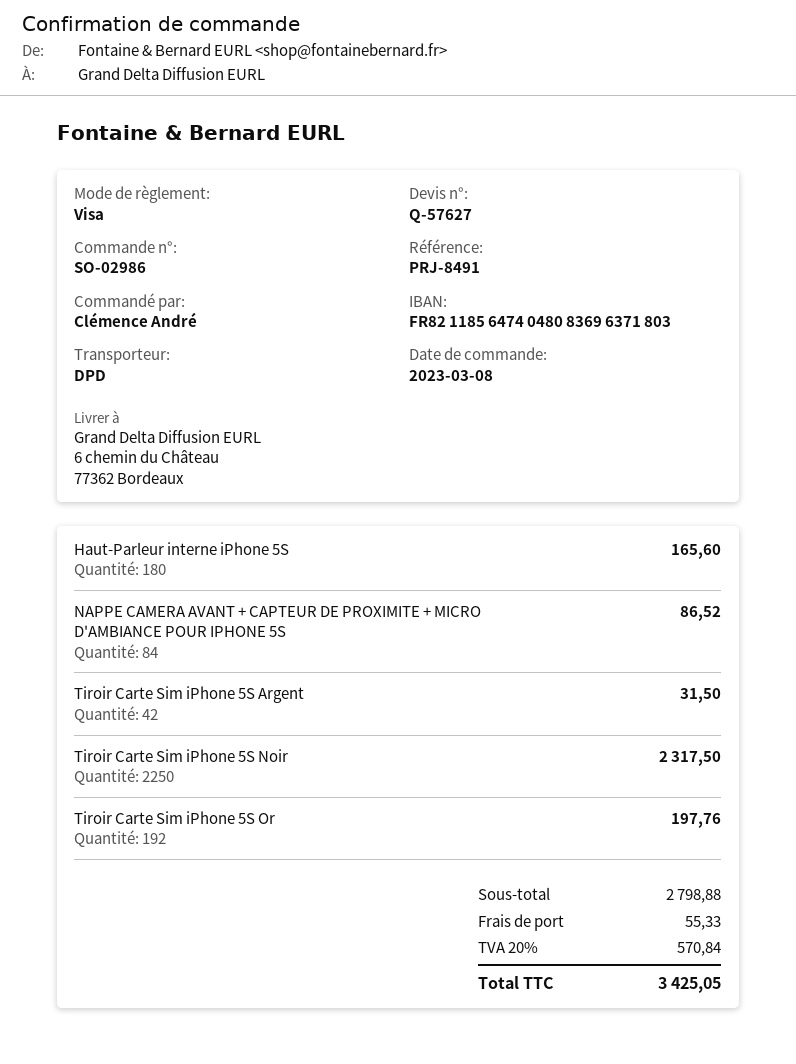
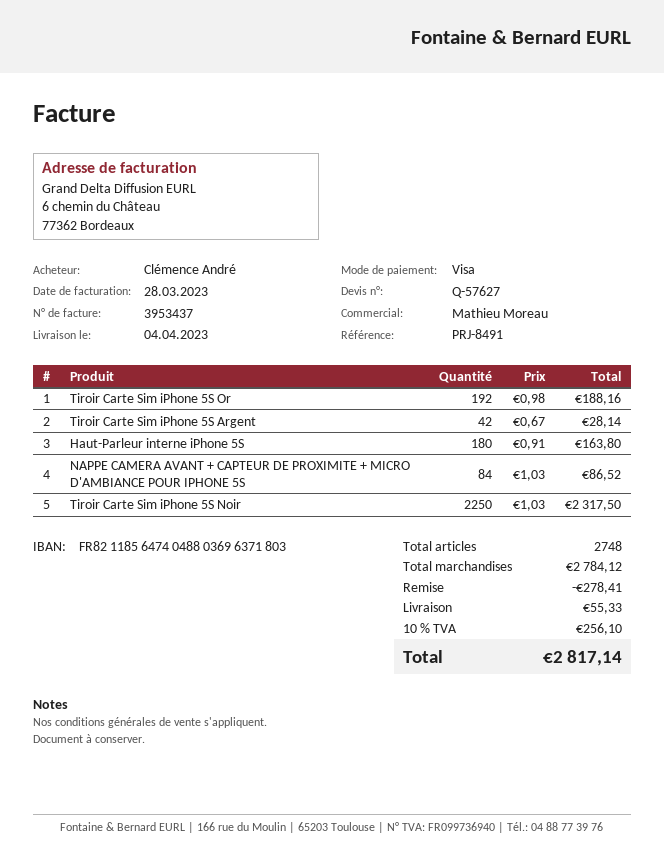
bank account: FR8211856474048083696371803 -> FR8211856474048803696371803
Haut-Parleur interne iPhone 5S: 180 for 165.60 -> 180 for 163.80
Tiroir Carte Sim iPhone 5S Argent: 42 for 31.50 -> 42 for 28.14
Tiroir Carte Sim iPhone 5S Or: 192 for 197.76 -> 192 for 188.16
subtotal: 2798.88 -> 2784.12
discount: none -> 278.41
tax: 20% = 570.84 -> 10% = 256.10
total: 3425.05 -> 2817.14

